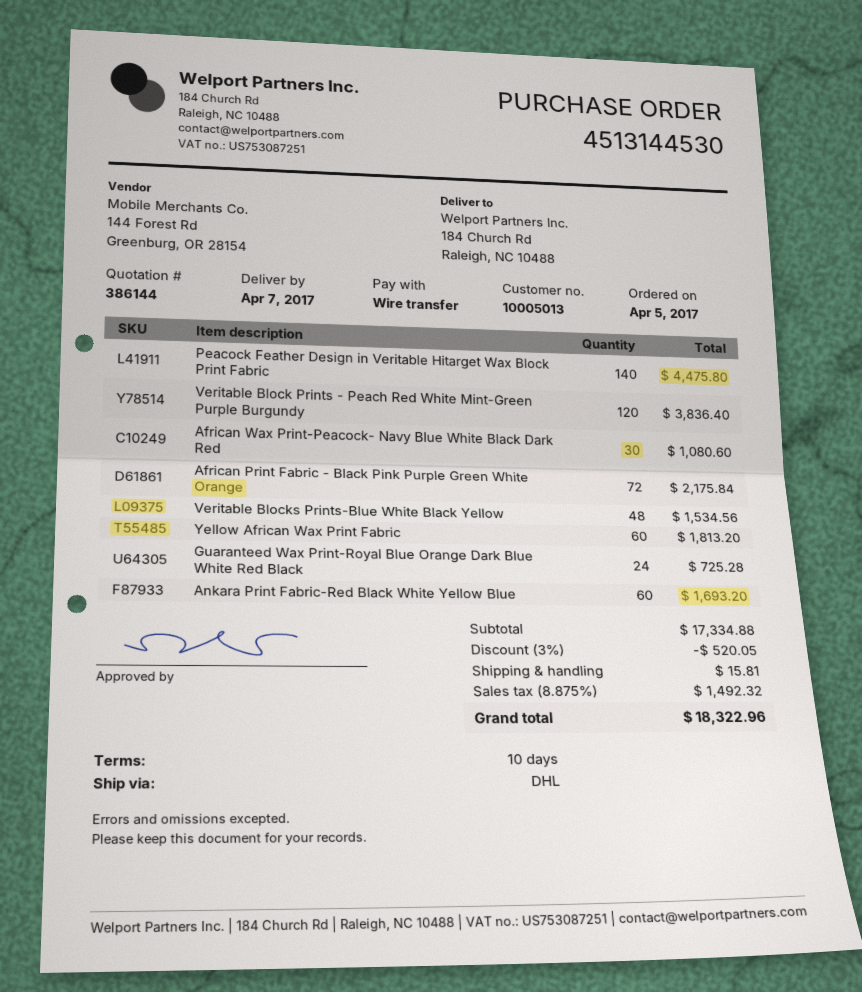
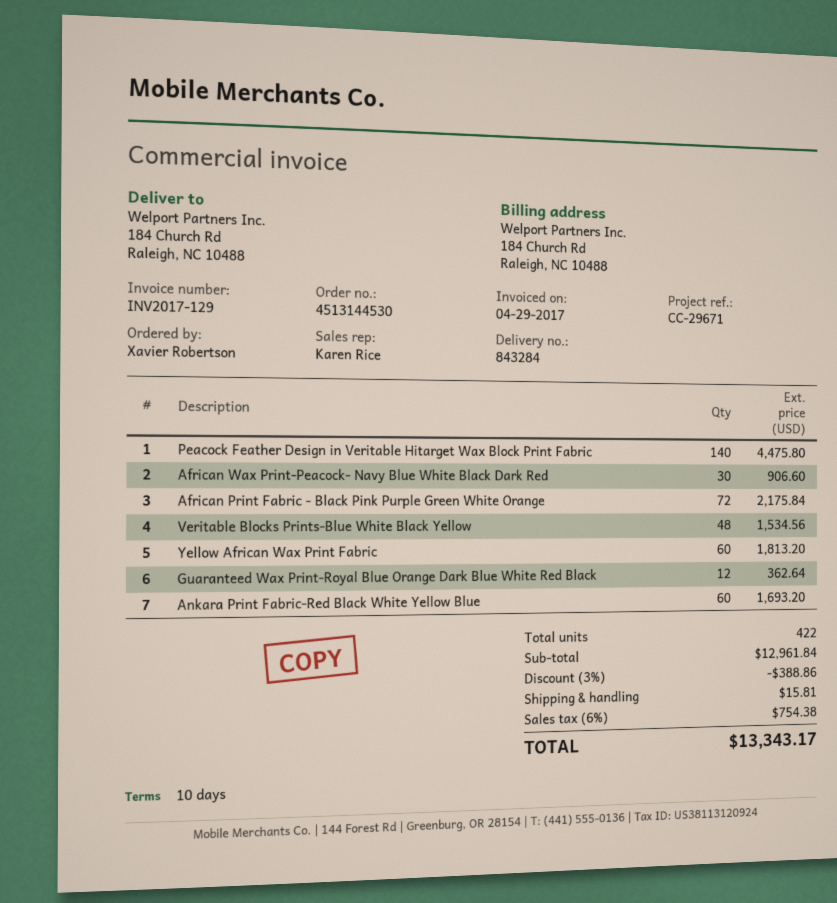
Veritable Block Prints - Peach Red White Mint-Green Purple Burgundy: 120 for 3836.40 -> none
African Wax Print-Peacock- Navy Blue White Black Dark Red: 30 for 1080.60 -> 30 for 906.60
Guaranteed Wax Print-Royal Blue Orange Dark Blue White Red Black: 24 for 725.28 -> 12 for 362.64
subtotal: 17334.88 -> 12961.84
discount: 3% = 520.05 -> 3% = 388.86
tax: 8.875% = 1492.32 -> 6% = 754.38
total: 18322.96 -> 13343.17

